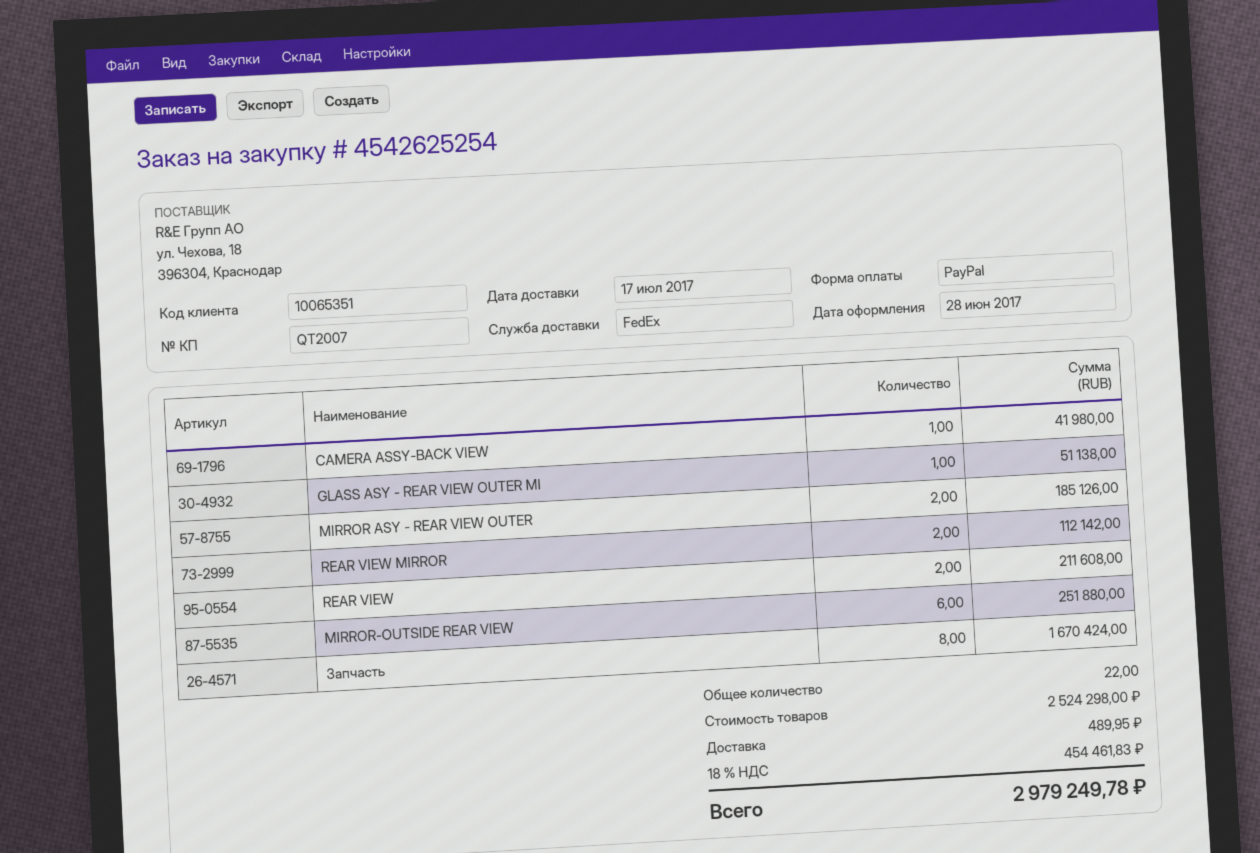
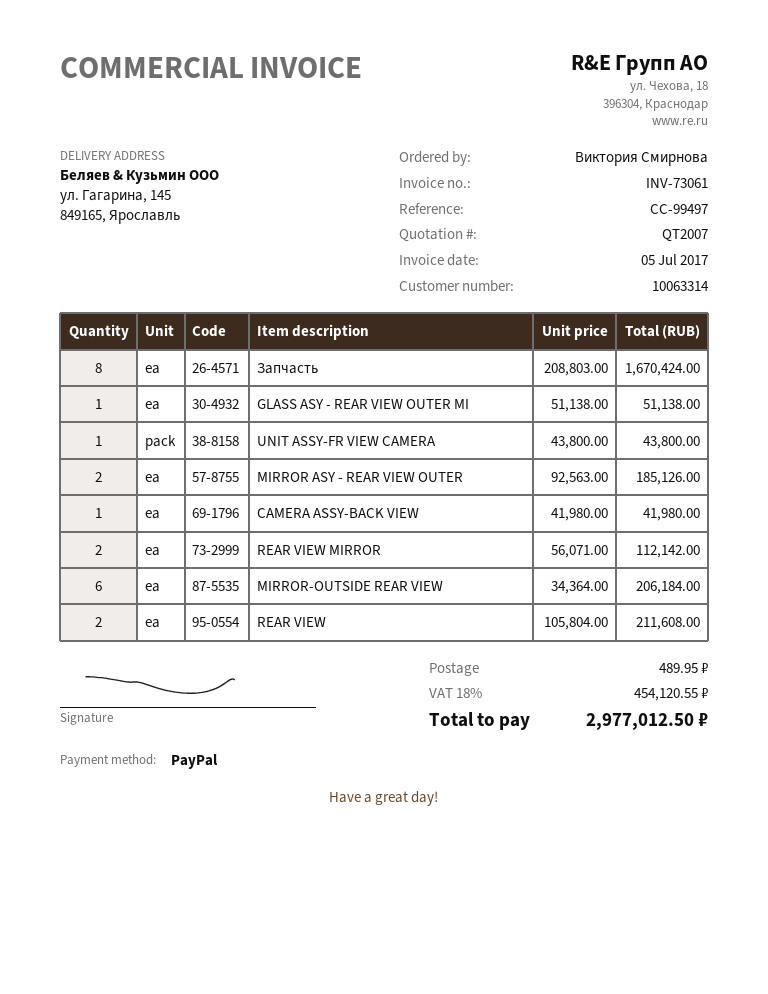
customer number: 10065351 -> 10063314
MIRROR-OUTSIDE REAR VIEW: 6 for 251880.00 -> 6 for 206184.00
UNIT ASSY-FR VIEW CAMERA: none -> 1 for 43800.00
tax: 18% = 454461.83 -> 18% = 454120.55
total: 2979249.78 -> 2977012.50

